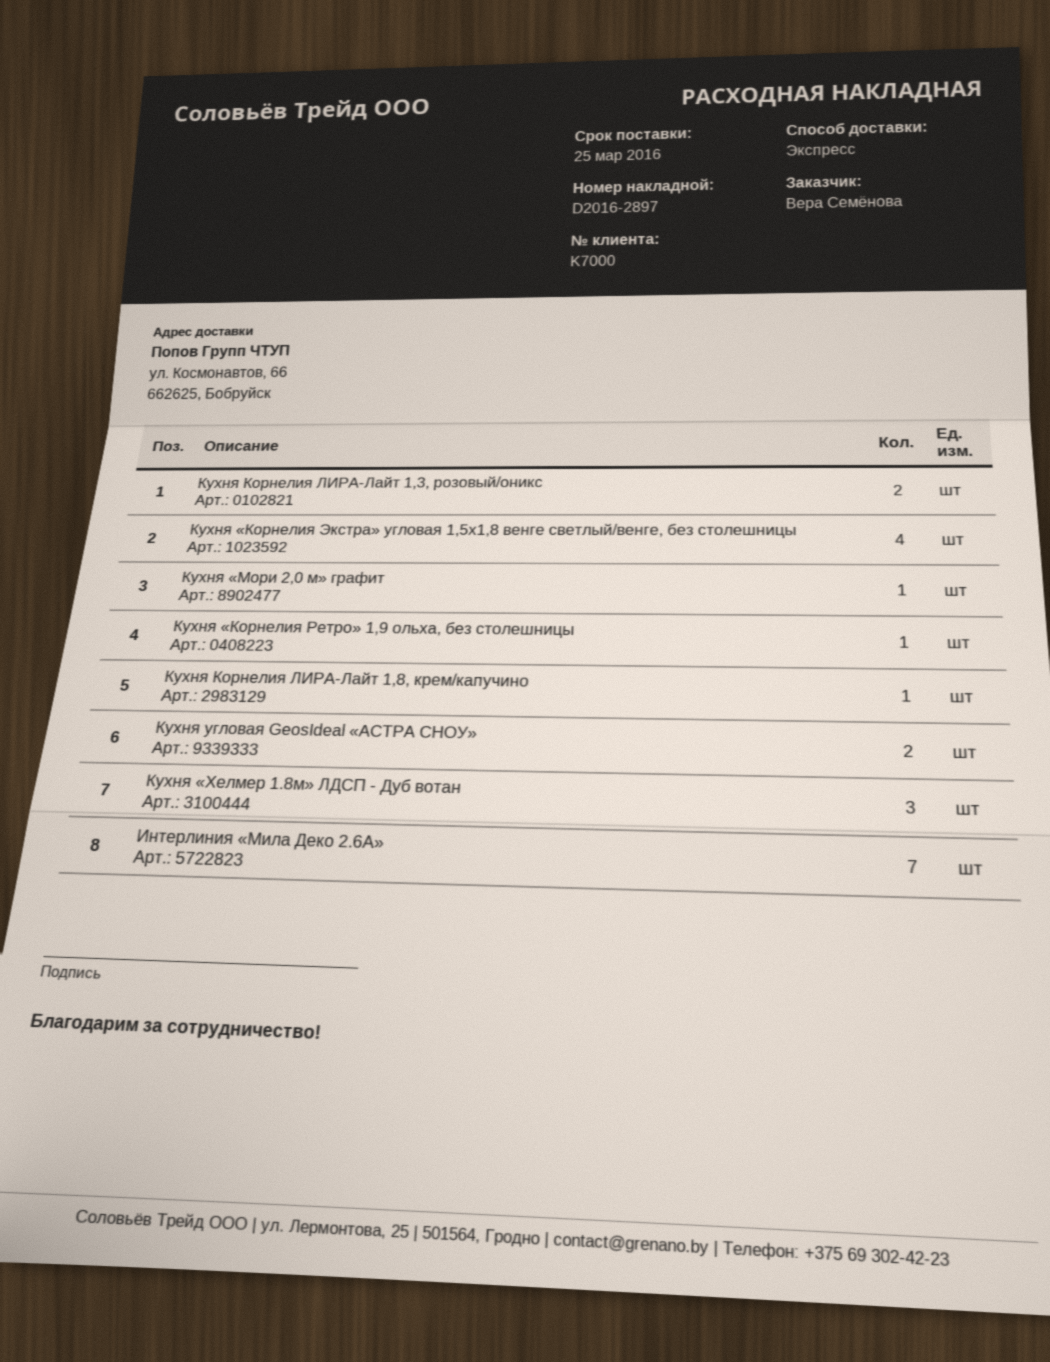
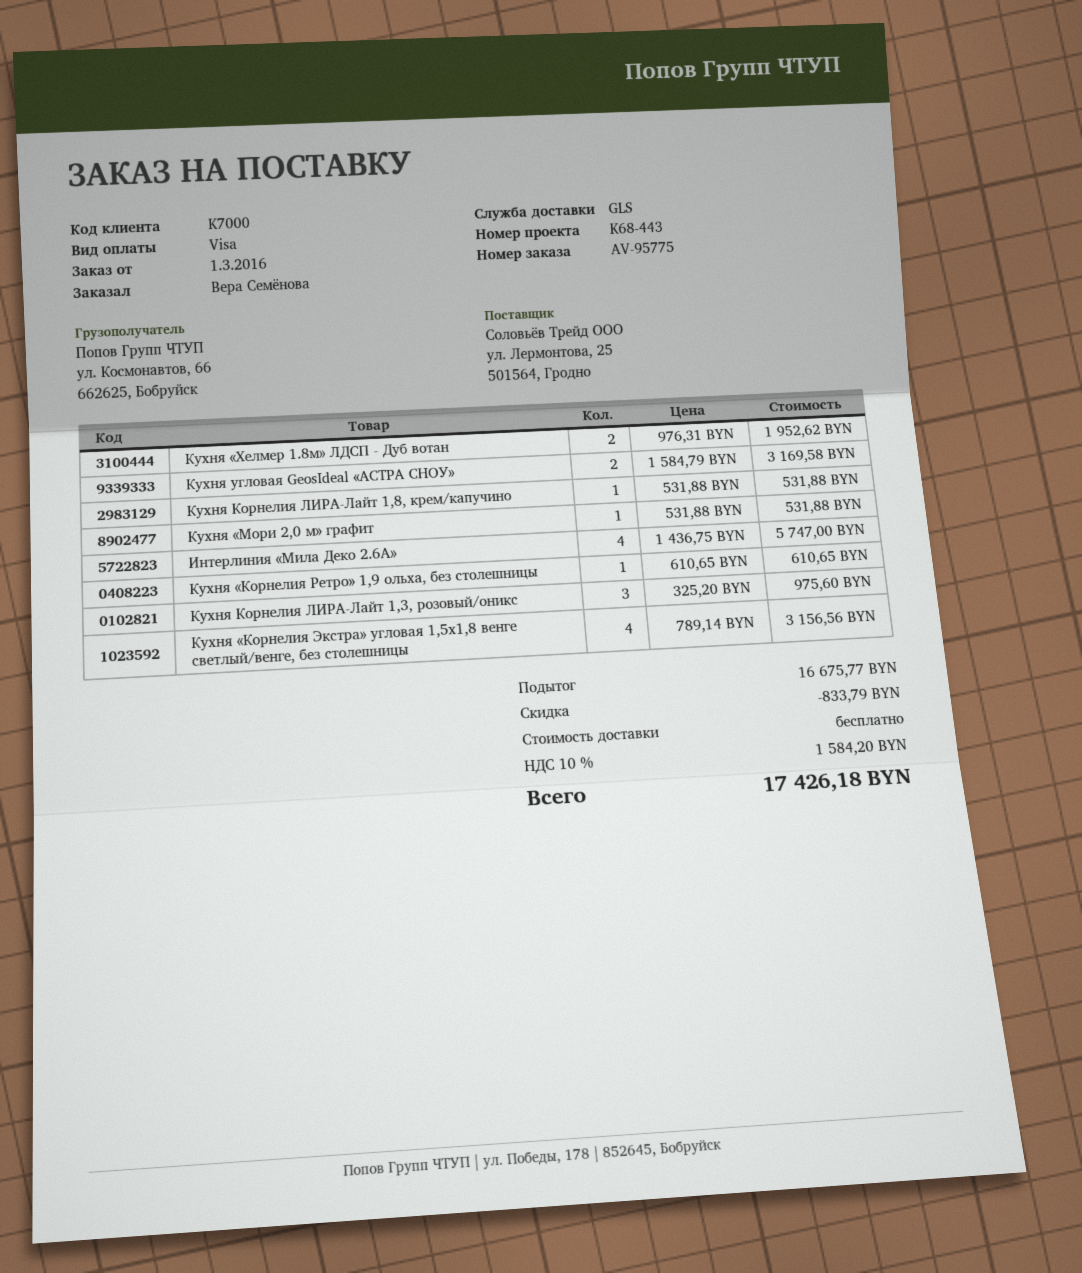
shipping method: express -> GLS
Кухня Корнелия ЛИРА-Лайт 1,3, розовый/оникс: 2 -> 3
Кухня «Хелмер 1.8м» ЛДСП - Дуб вотан: 3 -> 2
Интерлиния «Мила Деко 2.6А»: 7 -> 4

